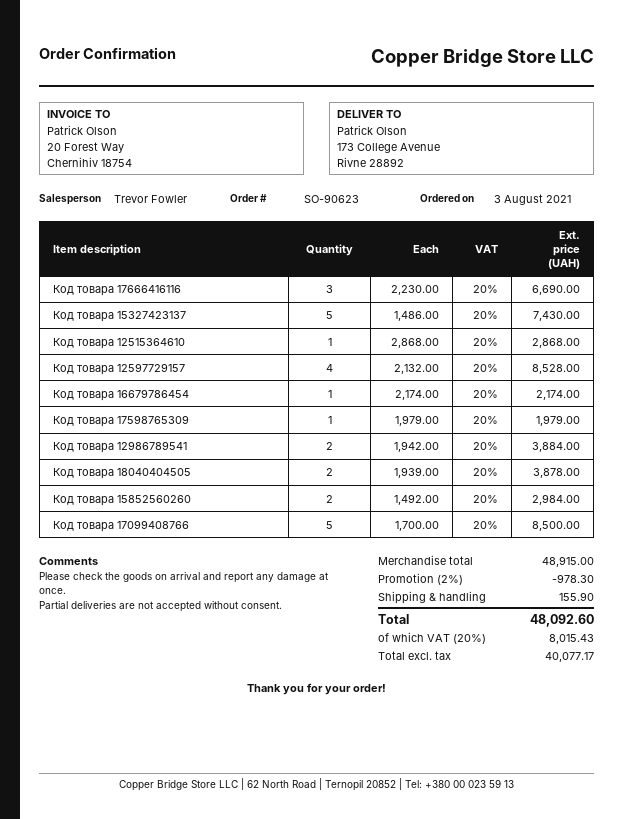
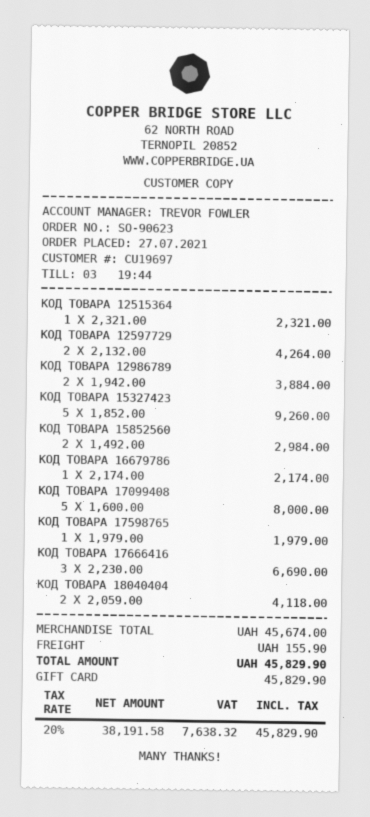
order date: 2021-08-03 -> 2021-07-27
Код товара 15327423137: 5 x 1486.00 = 7430.00 -> 5 x 1852.00 = 9260.00
Код товара 12515364610: 1 x 2868.00 = 2868.00 -> 1 x 2321.00 = 2321.00
Код товара 12597729157: 4 x 2132.00 = 8528.00 -> 2 x 2132.00 = 4264.00
Код товара 18040404505: 2 x 1939.00 = 3878.00 -> 2 x 2059.00 = 4118.00
Код товара 17099408766: 5 x 1700.00 = 8500.00 -> 5 x 1600.00 = 8000.00
subtotal: 48915.00 -> 45674.00
discount: 2% = 978.30 -> none
net: 40077.17 -> 38191.58
tax: 20% = 8015.43 -> 20% = 7638.32
total: 48092.60 -> 45829.90

